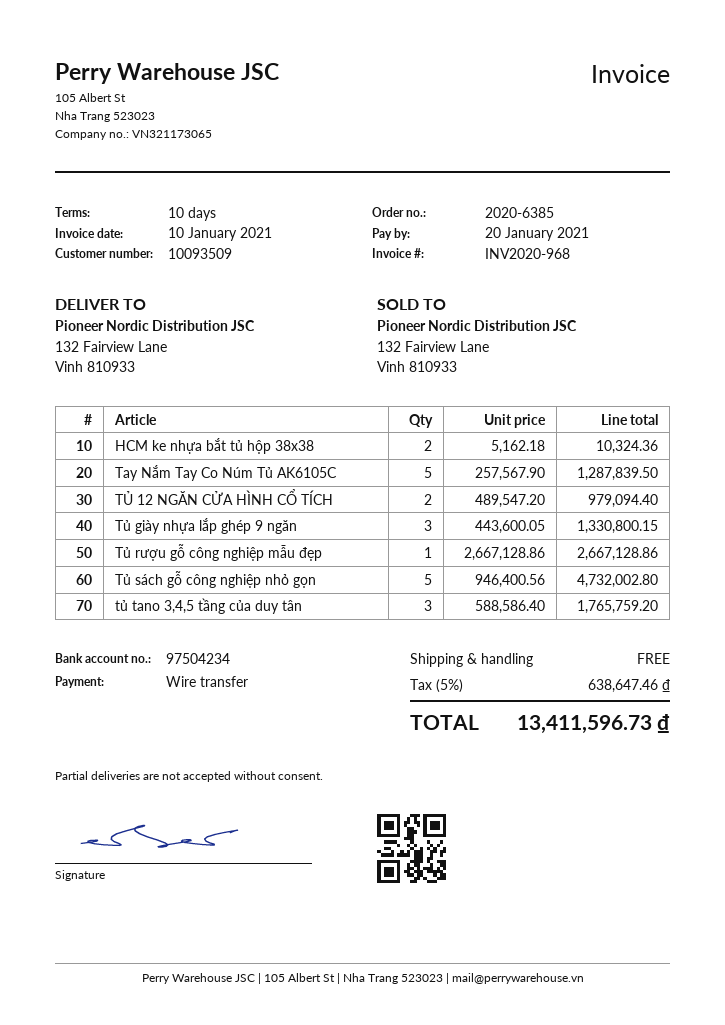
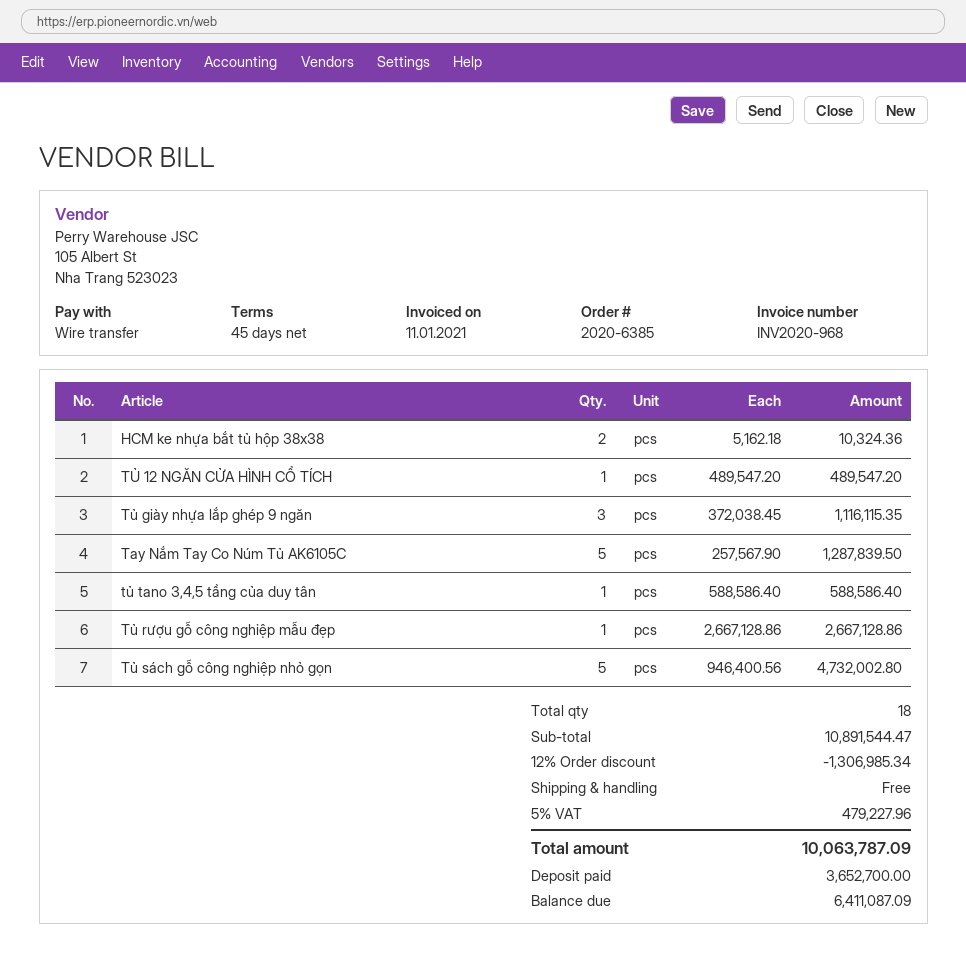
invoice date: 2021-01-10 -> 2021-01-11
payment terms: 10 days -> 45 days
TỦ 12 NGĂN CỬA HÌNH CỔ TÍCH: 2 x 489547.20 = 979094.40 -> 1 x 489547.20 = 489547.20
Tủ giày nhựa lắp ghép 9 ngăn: 3 x 443600.05 = 1330800.15 -> 3 x 372038.45 = 1116115.35
tủ tano 3,4,5 tầng của duy tân: 3 x 588586.40 = 1765759.20 -> 1 x 588586.40 = 588586.40
discount: none -> 12% = 1306985.34
tax: 5% = 638647.46 -> 5% = 479227.96
total: 13411596.73 -> 10063787.09

